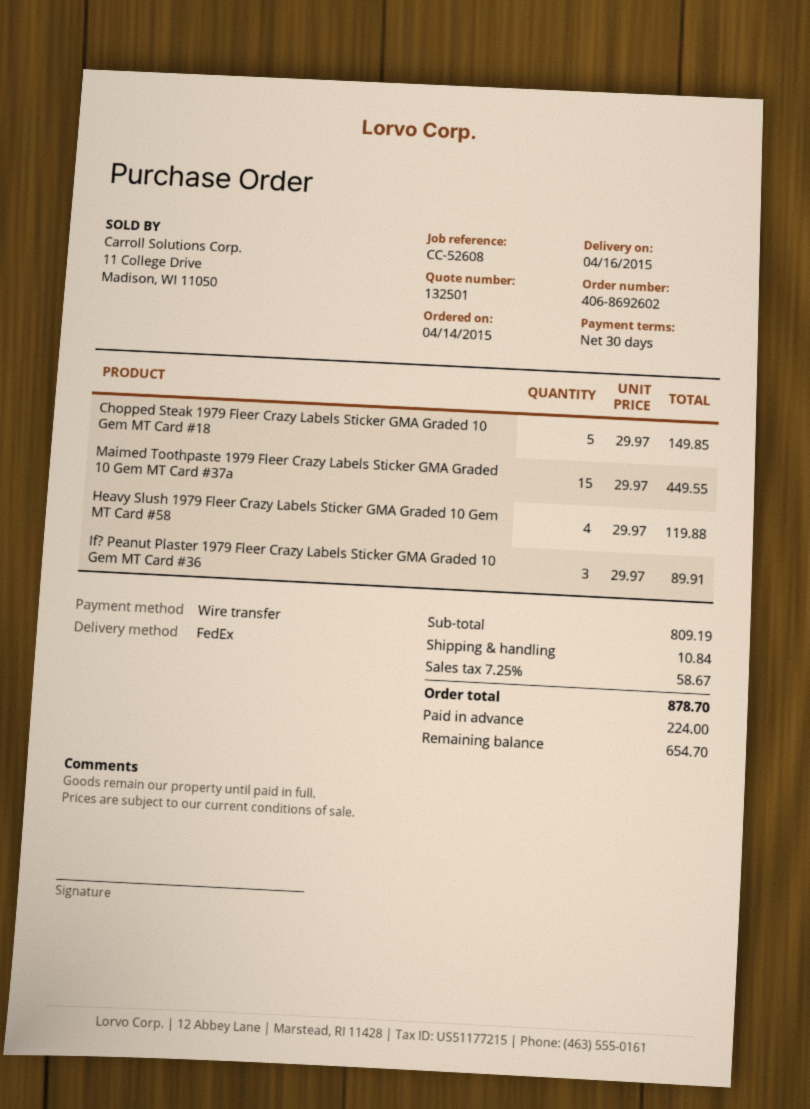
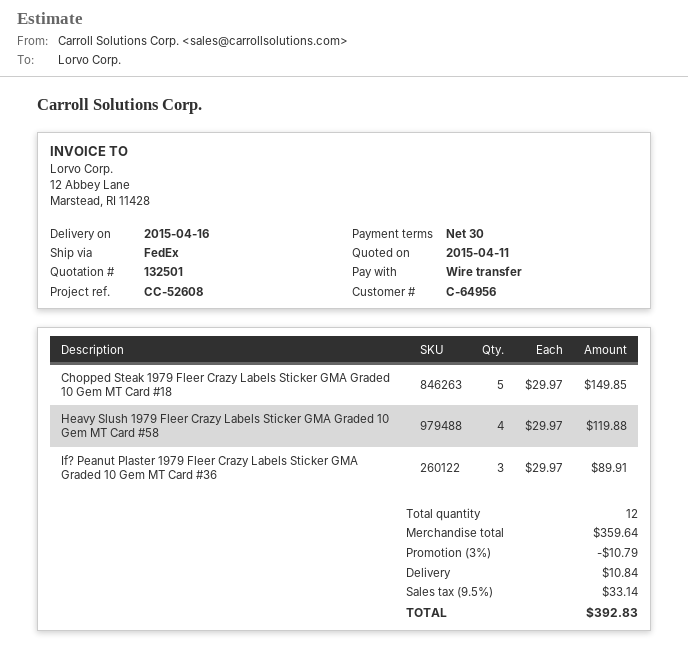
Maimed Toothpaste 1979 Fleer Crazy Labels Sticker GMA Graded 10 Gem MT Card #37a: 15 x 29.97 = 449.55 -> none
subtotal: 809.19 -> 359.64
discount: none -> 3% = 10.79
tax: 7.25% = 58.67 -> 9.5% = 33.14
total: 878.70 -> 392.83

